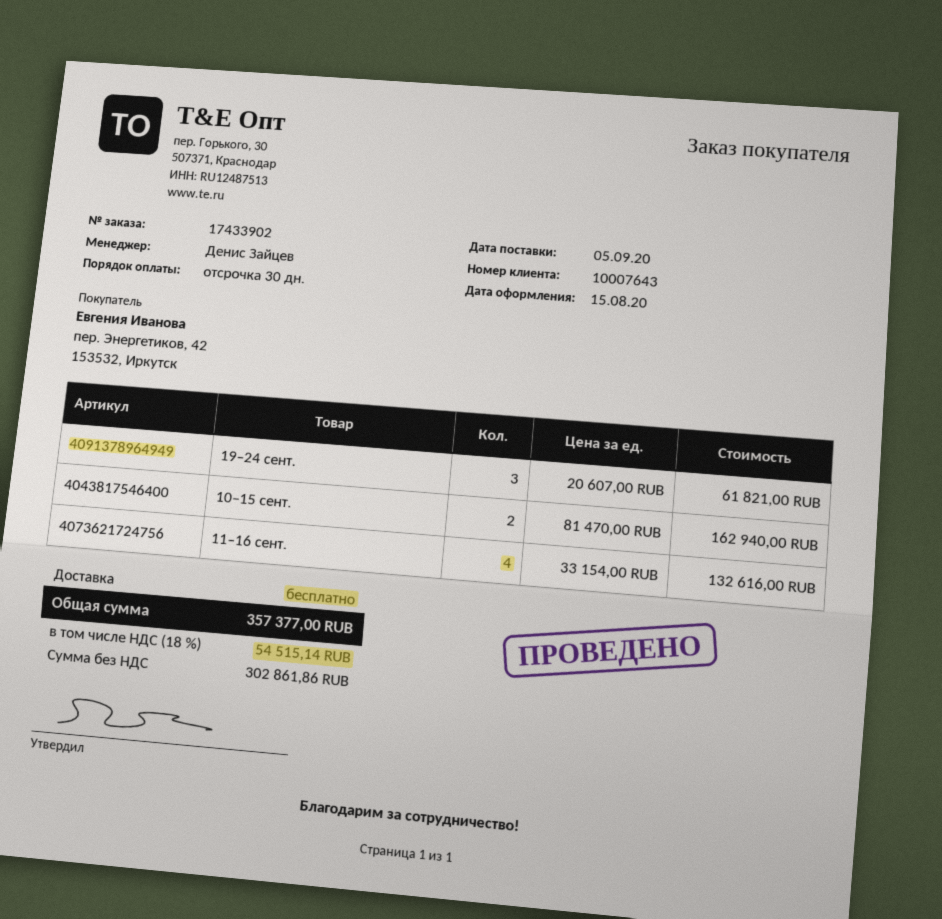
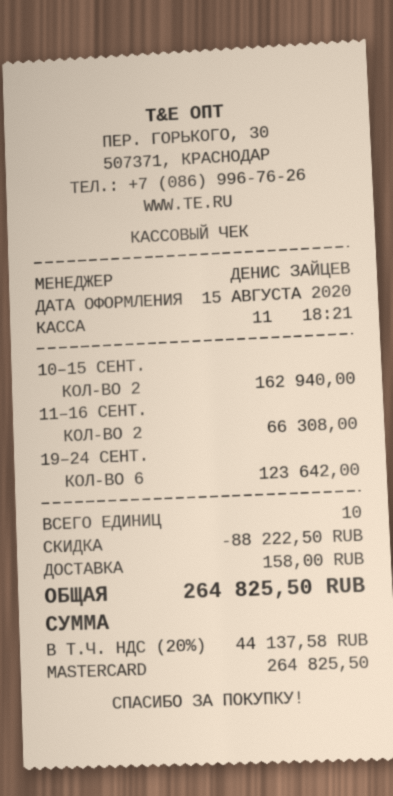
19–24 сент.: 3 for 61821.00 -> 6 for 123642.00
11–16 сент.: 4 for 132616.00 -> 2 for 66308.00
discount: none -> 88222.50
shipping: 0.00 -> 158.00
tax: 18% = 54515.14 -> 20% = 44137.58
total: 357377.00 -> 264825.50

